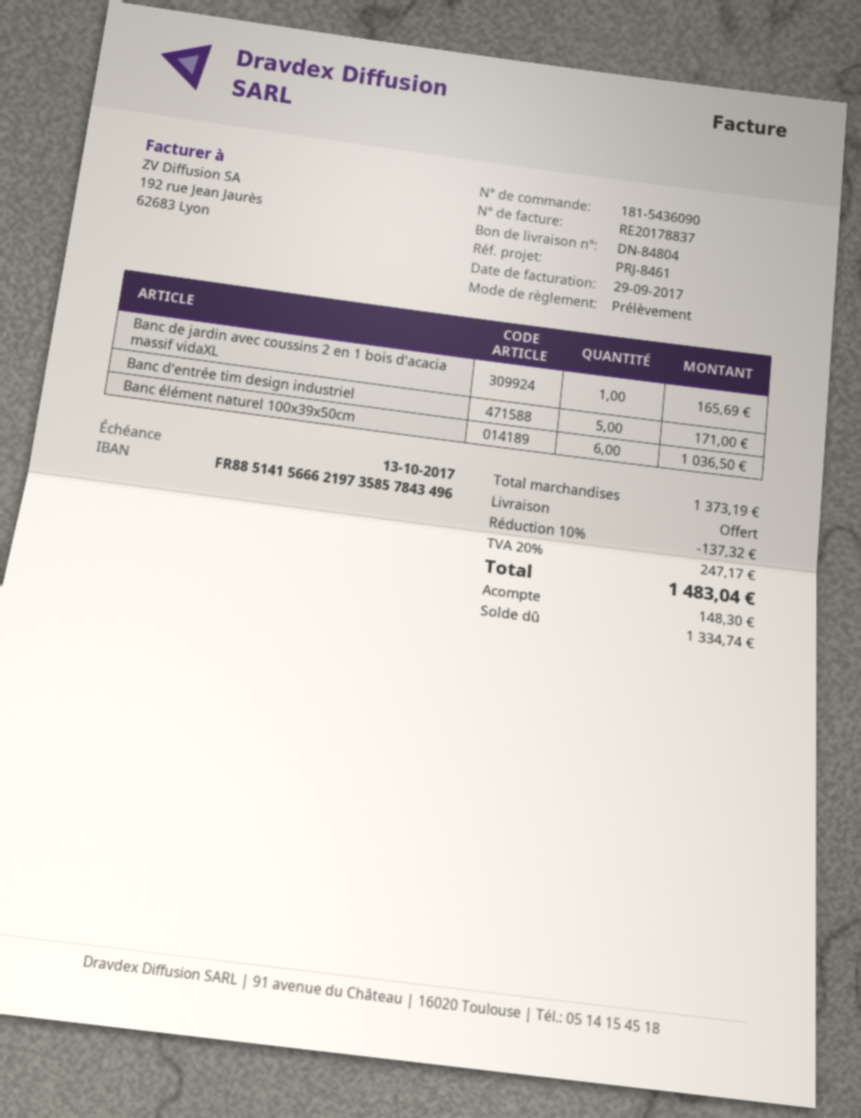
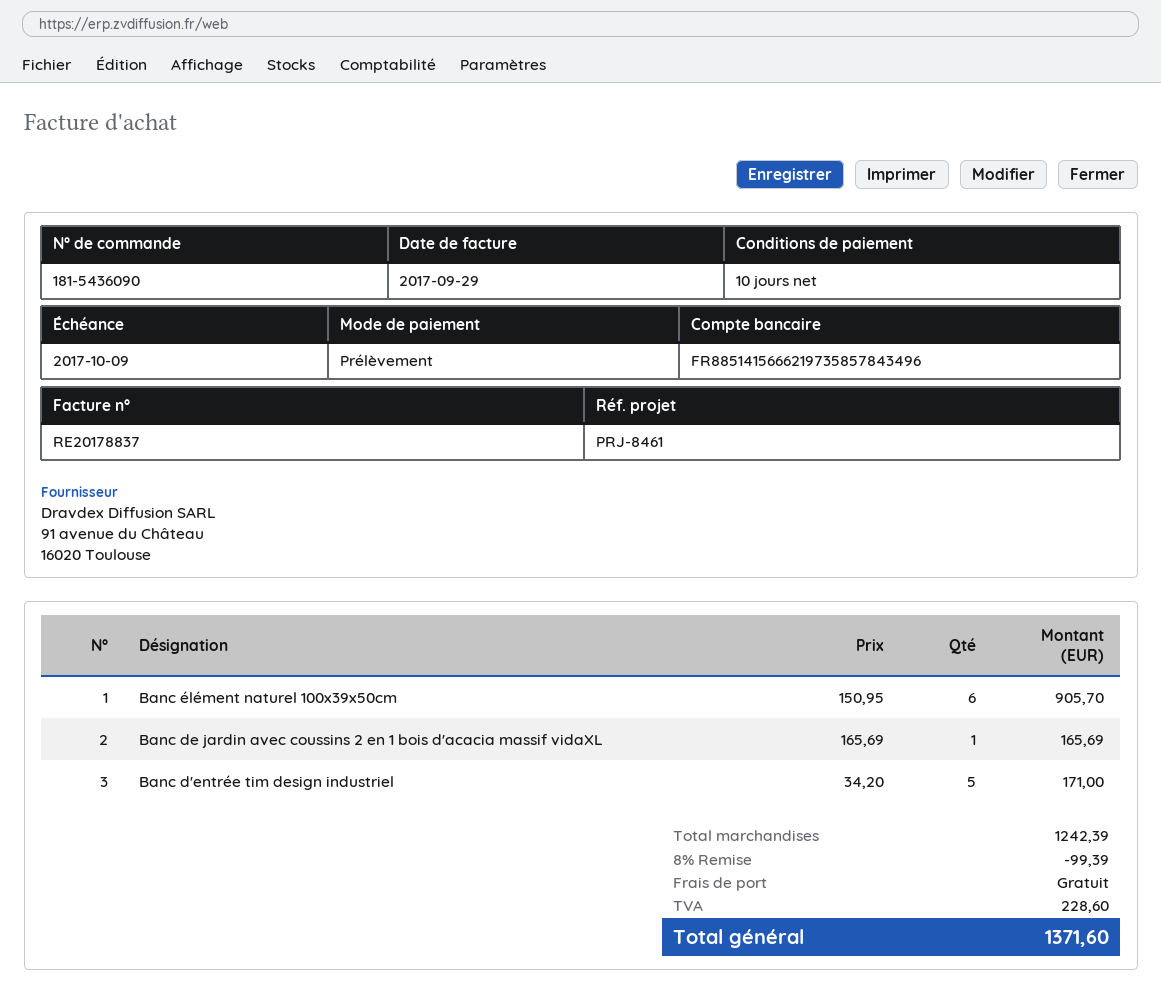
due date: 2017-10-13 -> 2017-10-09
Banc élément naturel 100x39x50cm: 6 for 1036.50 -> 6 for 905.70
subtotal: 1373.19 -> 1242.39
discount: 10% = 137.32 -> 8% = 99.39
tax: 247.17 -> 228.60
total: 1483.04 -> 1371.60

